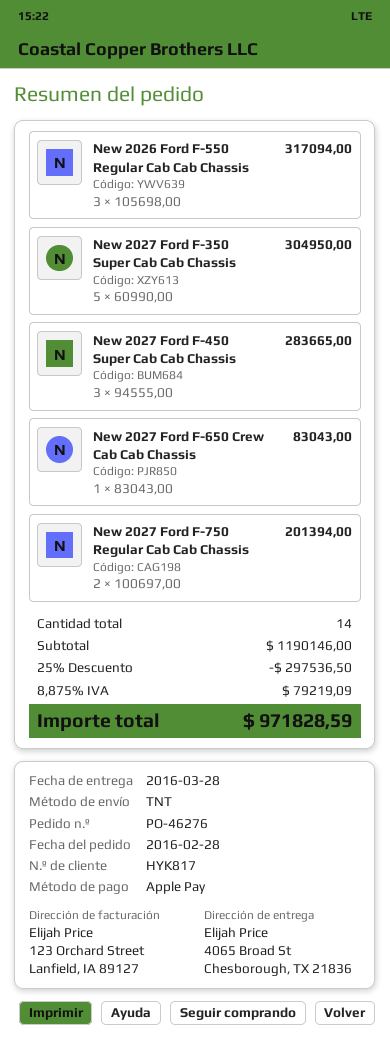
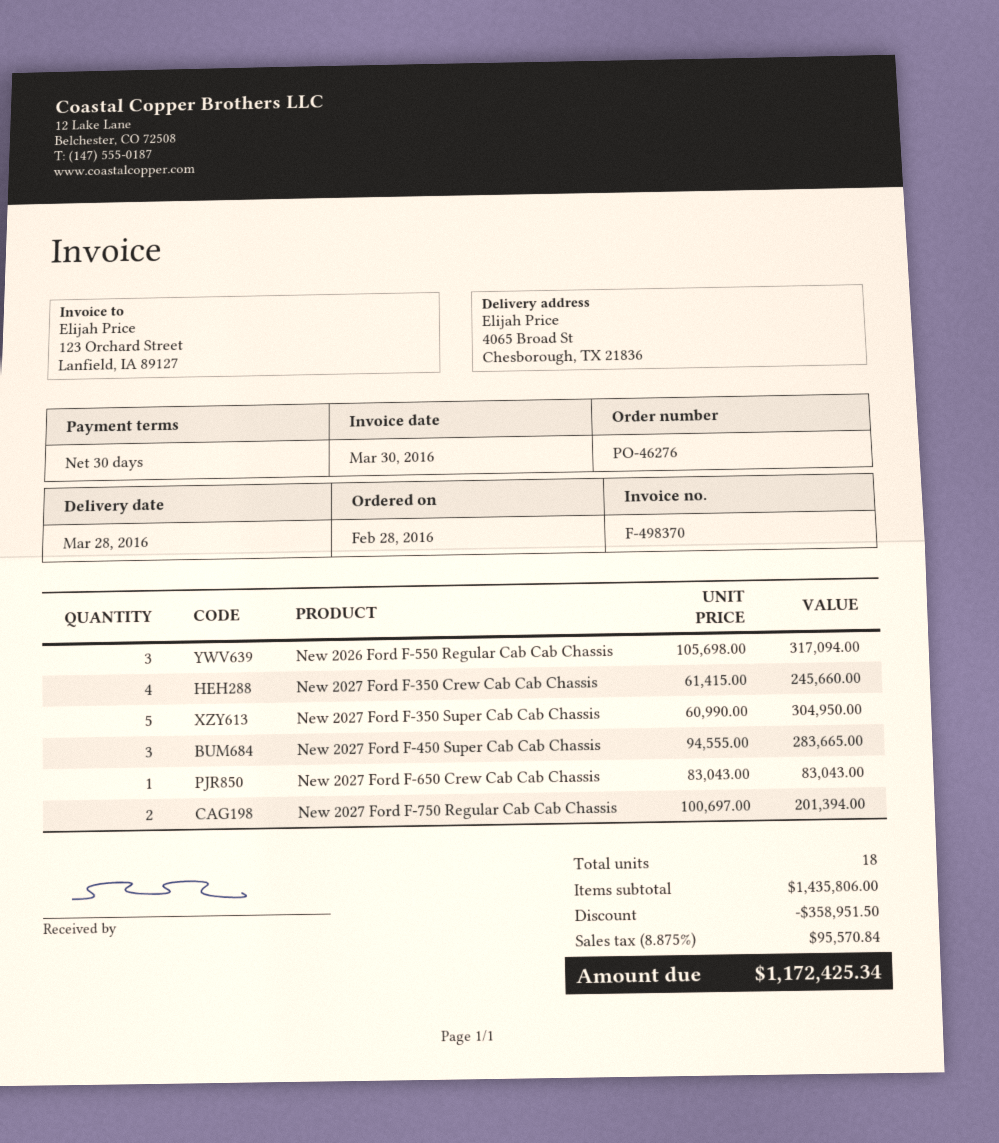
New 2027 Ford F-350 Crew Cab Cab Chassis: none -> 4 x 61415.00 = 245660.00
total quantity: 14 -> 18
subtotal: 1190146.00 -> 1435806.00
discount: 297536.50 -> 358951.50
tax: 8.875% = 79219.09 -> 8.875% = 95570.84
total: 971828.59 -> 1172425.34

